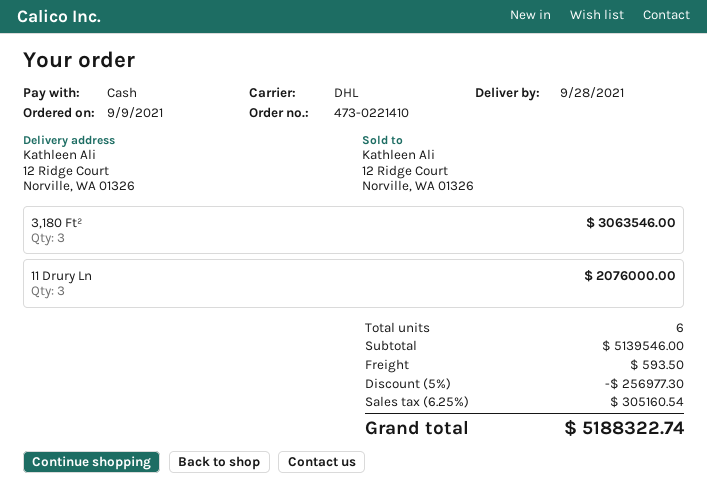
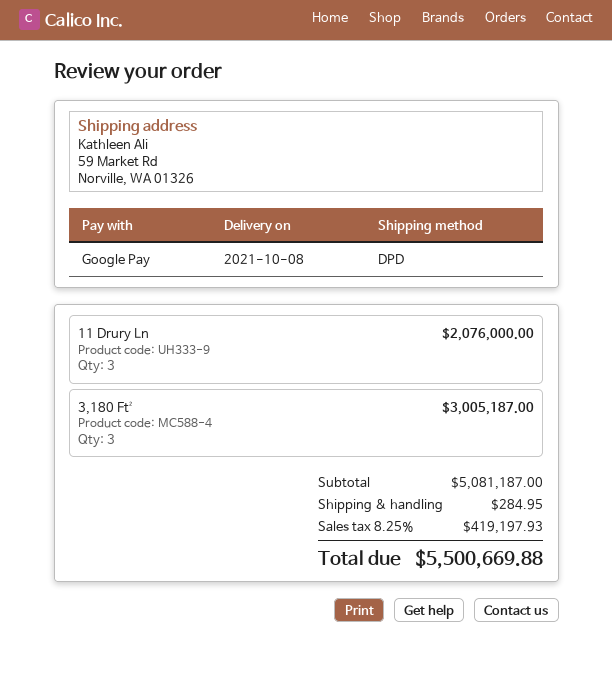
delivery date: 2021-09-28 -> 2021-10-08
payment method: cash -> Google Pay
shipping method: DHL -> DPD
ship to: 12 Ridge Court, Norville, WA 01326 -> 59 Market Rd, Norville, WA 01326
3,180 Ft²: 3 for 3063546.00 -> 3 for 3005187.00
subtotal: 5139546.00 -> 5081187.00
discount: 5% = 256977.30 -> none
shipping: 593.50 -> 284.95
tax: 6.25% = 305160.54 -> 8.25% = 419197.93
total: 5188322.74 -> 5500669.88

